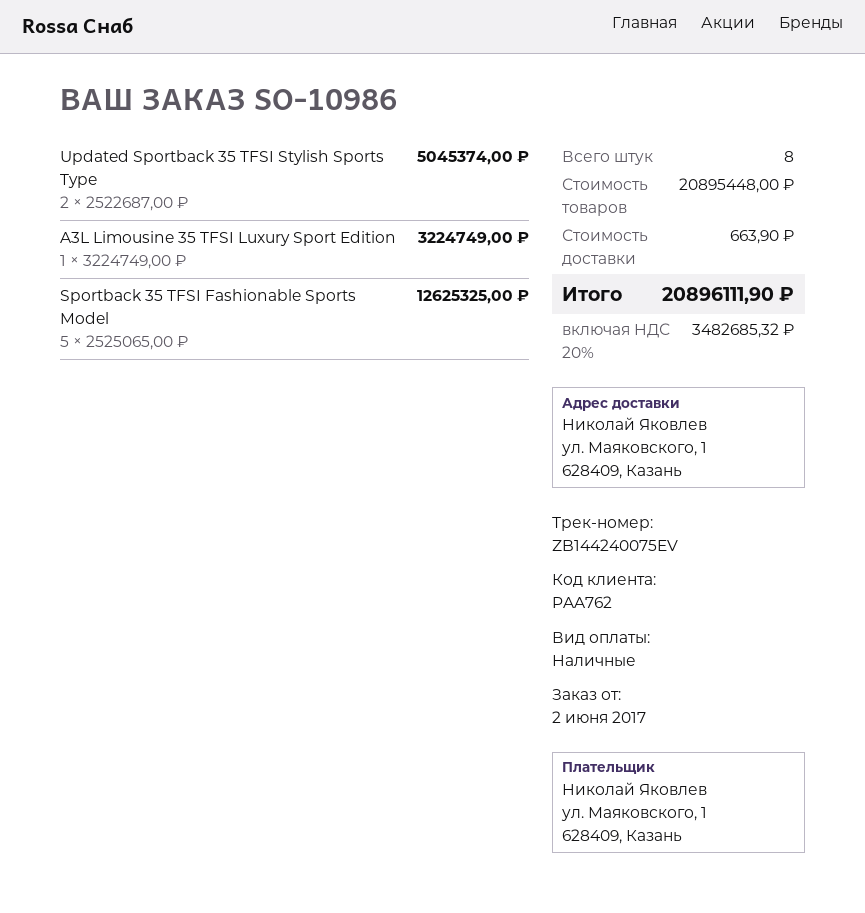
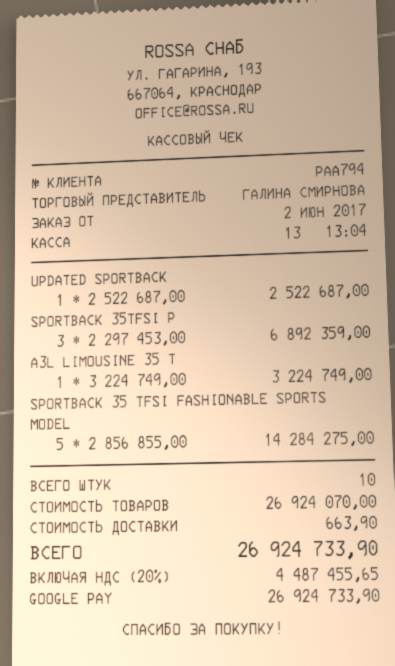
customer number: PAA762 -> PAA794
payment method: cash -> Google Pay
Updated Sportback 35 TFSI Stylish Sports Type: 2 x 2522687.00 = 5045374.00 -> 1 x 2522687.00 = 2522687.00
Sportback 35 TFSI Fashionable Sports Model: 5 x 2525065.00 = 12625325.00 -> 5 x 2856855.00 = 14284275.00
SPORTBACK 35TFSI P: none -> 3 x 2297453.00 = 6892359.00
total quantity: 8 -> 10
subtotal: 20895448.00 -> 26924070.00
tax: 20% = 3482685.32 -> 20% = 4487455.65
total: 20896111.90 -> 26924733.90

